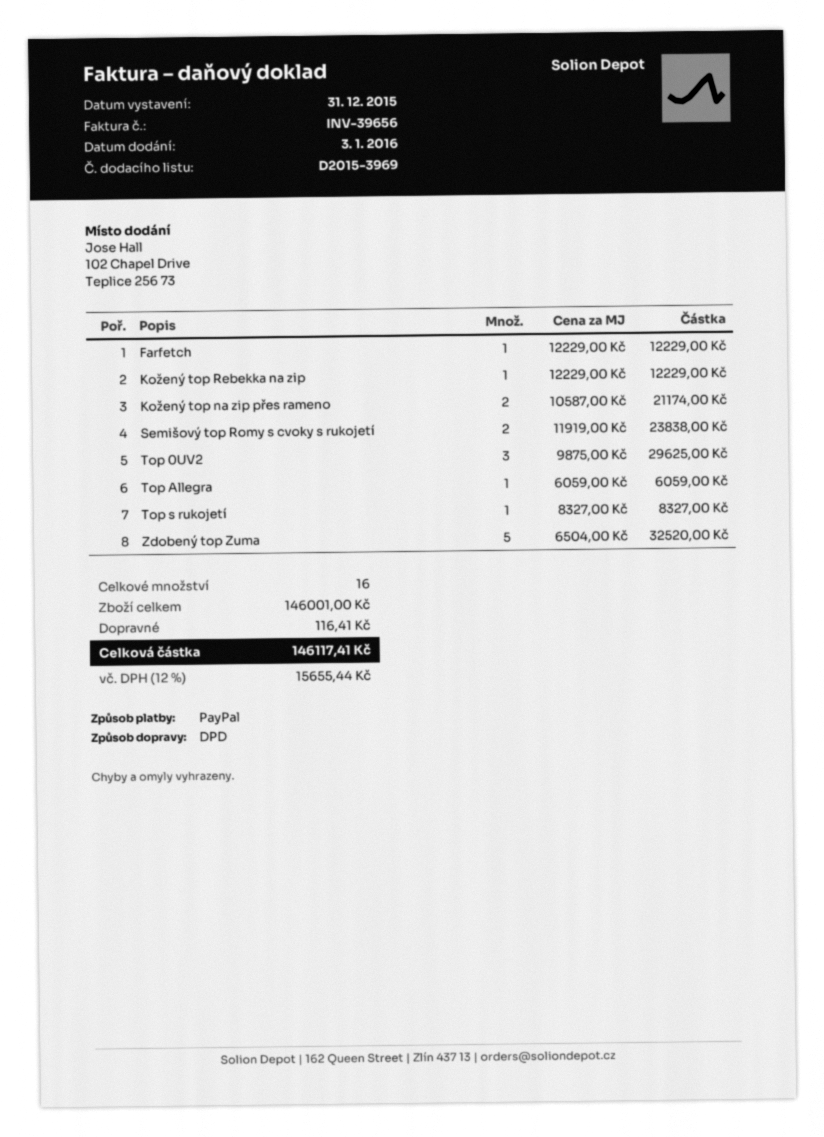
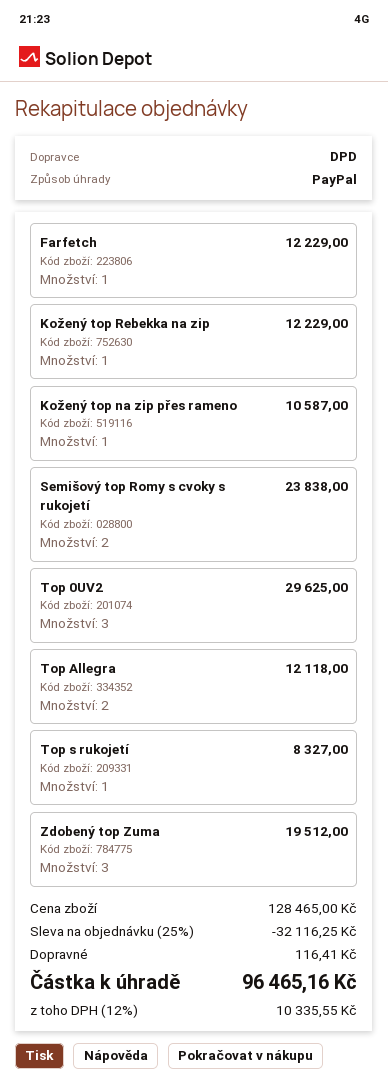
Kožený top na zip přes rameno: 2 for 21174.00 -> 1 for 10587.00
Top Allegra: 1 for 6059.00 -> 2 for 12118.00
Zdobený top Zuma: 5 for 32520.00 -> 3 for 19512.00
subtotal: 146001.00 -> 128465.00
discount: none -> 25% = 32116.25
tax: 12% = 15655.44 -> 12% = 10335.55
total: 146117.41 -> 96465.16

